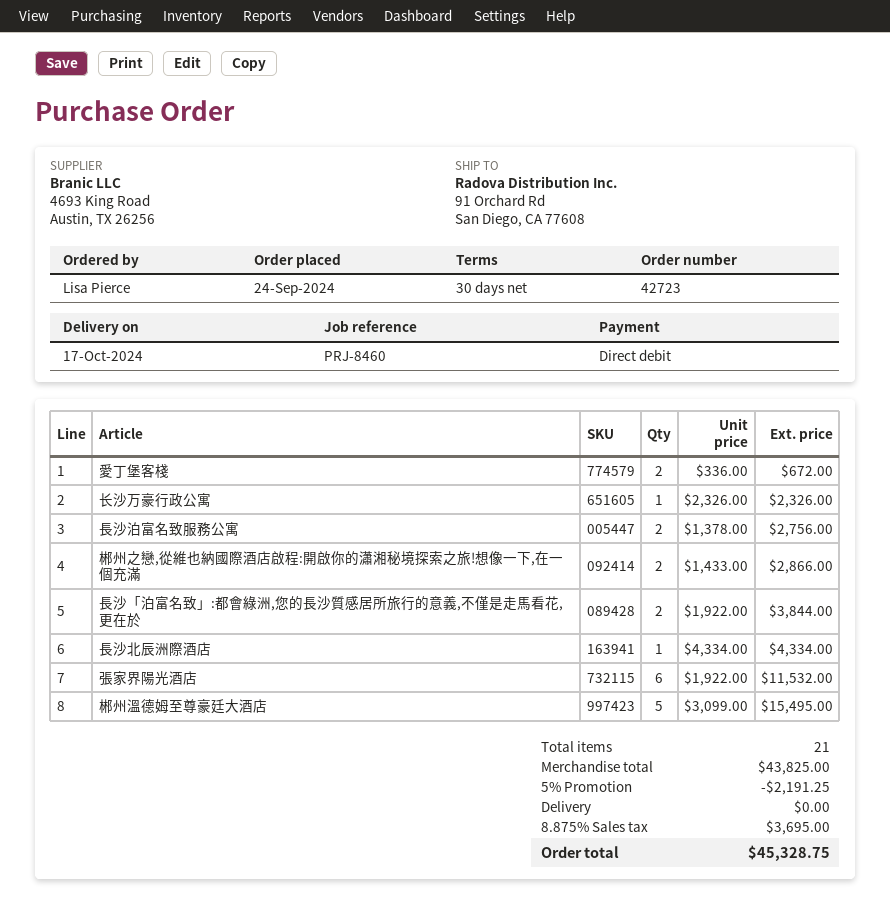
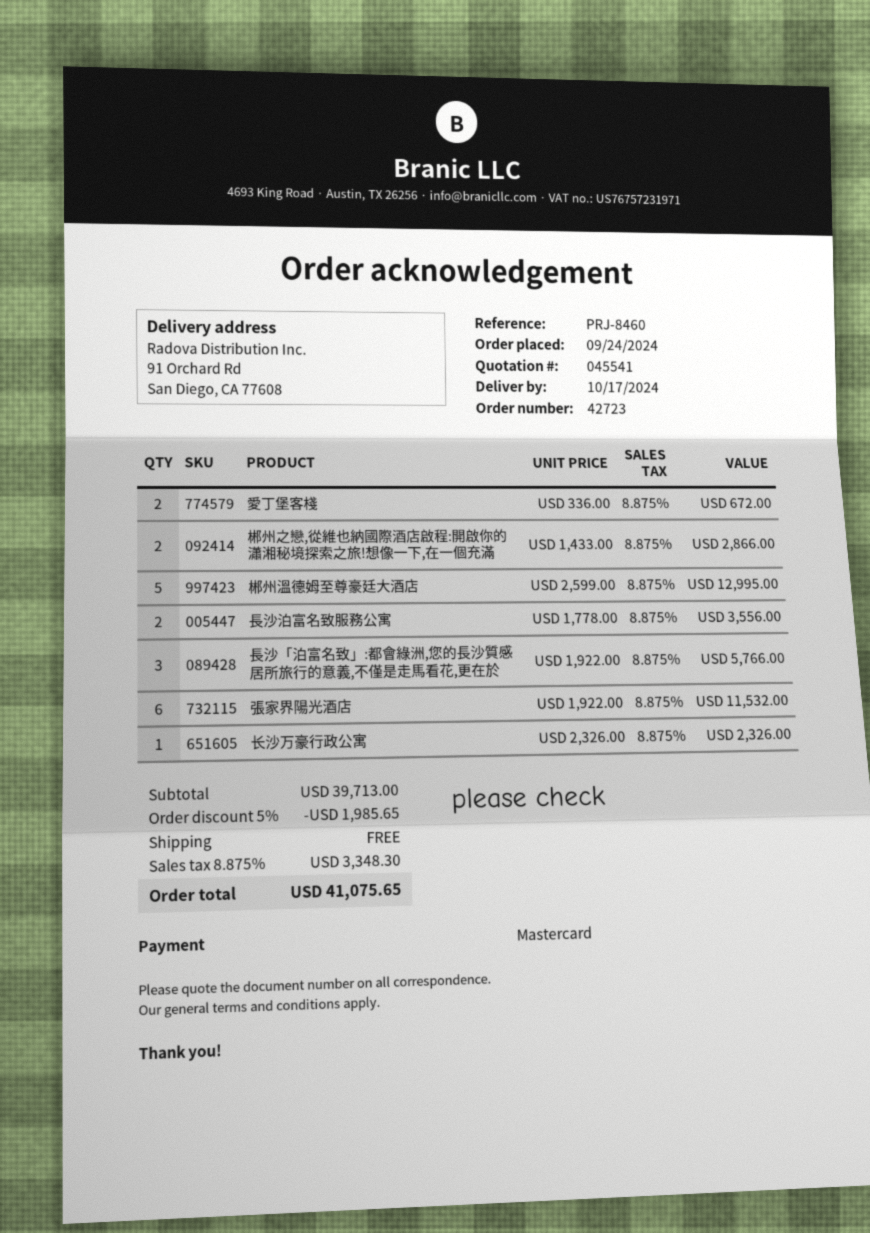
payment method: direct debit -> Mastercard
長沙泊富名致服務公寓: 2 x 1378.00 = 2756.00 -> 2 x 1778.00 = 3556.00
長沙「泊富名致」:都會綠洲,您的長沙質感居所旅行的意義,不僅是走馬看花,更在於: 2 x 1922.00 = 3844.00 -> 3 x 1922.00 = 5766.00
長沙北辰洲際酒店: 1 x 4334.00 = 4334.00 -> none
郴州溫德姆至尊豪廷大酒店: 5 x 3099.00 = 15495.00 -> 5 x 2599.00 = 12995.00
subtotal: 43825.00 -> 39713.00
discount: 5% = 2191.25 -> 5% = 1985.65
tax: 8.875% = 3695.00 -> 8.875% = 3348.30
total: 45328.75 -> 41075.65

